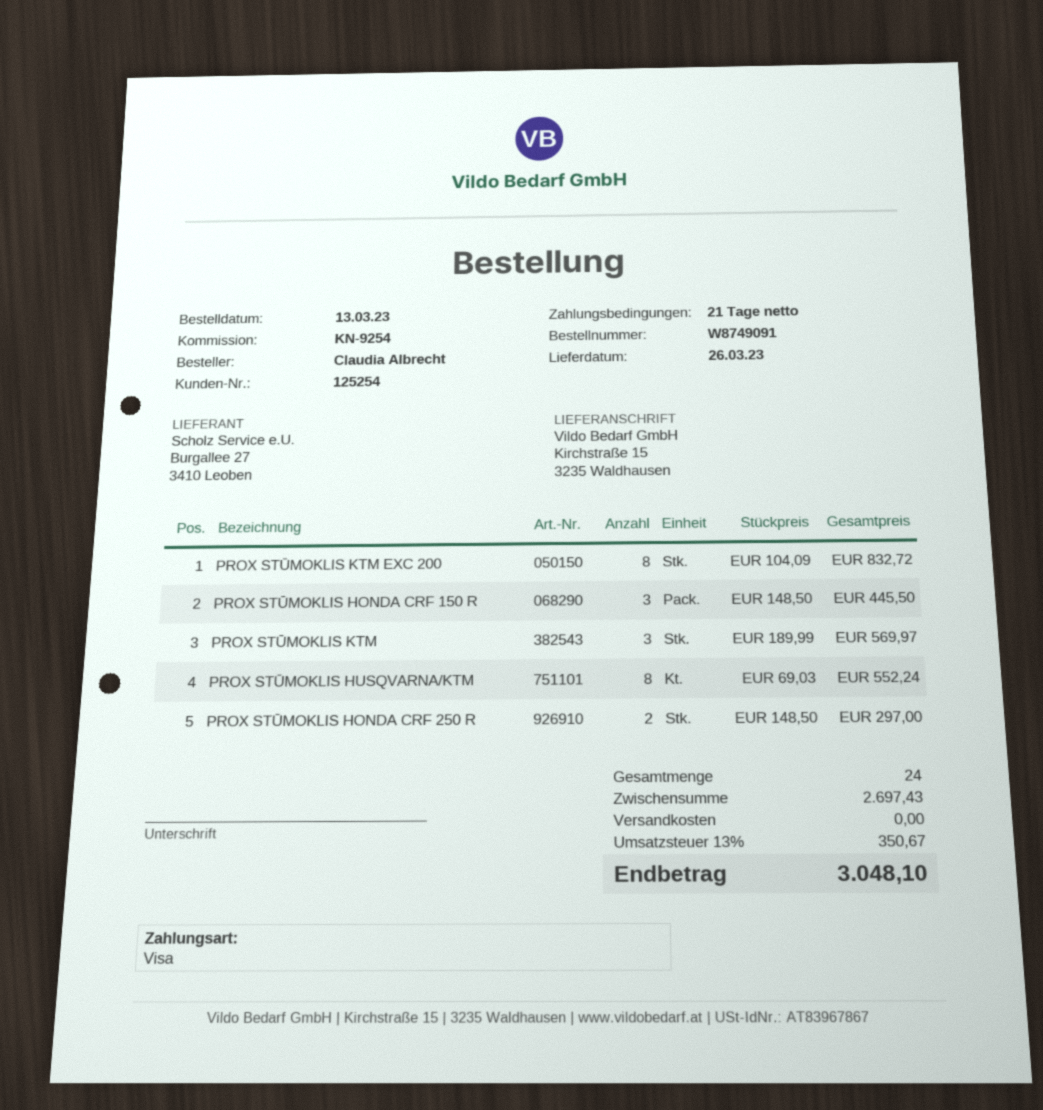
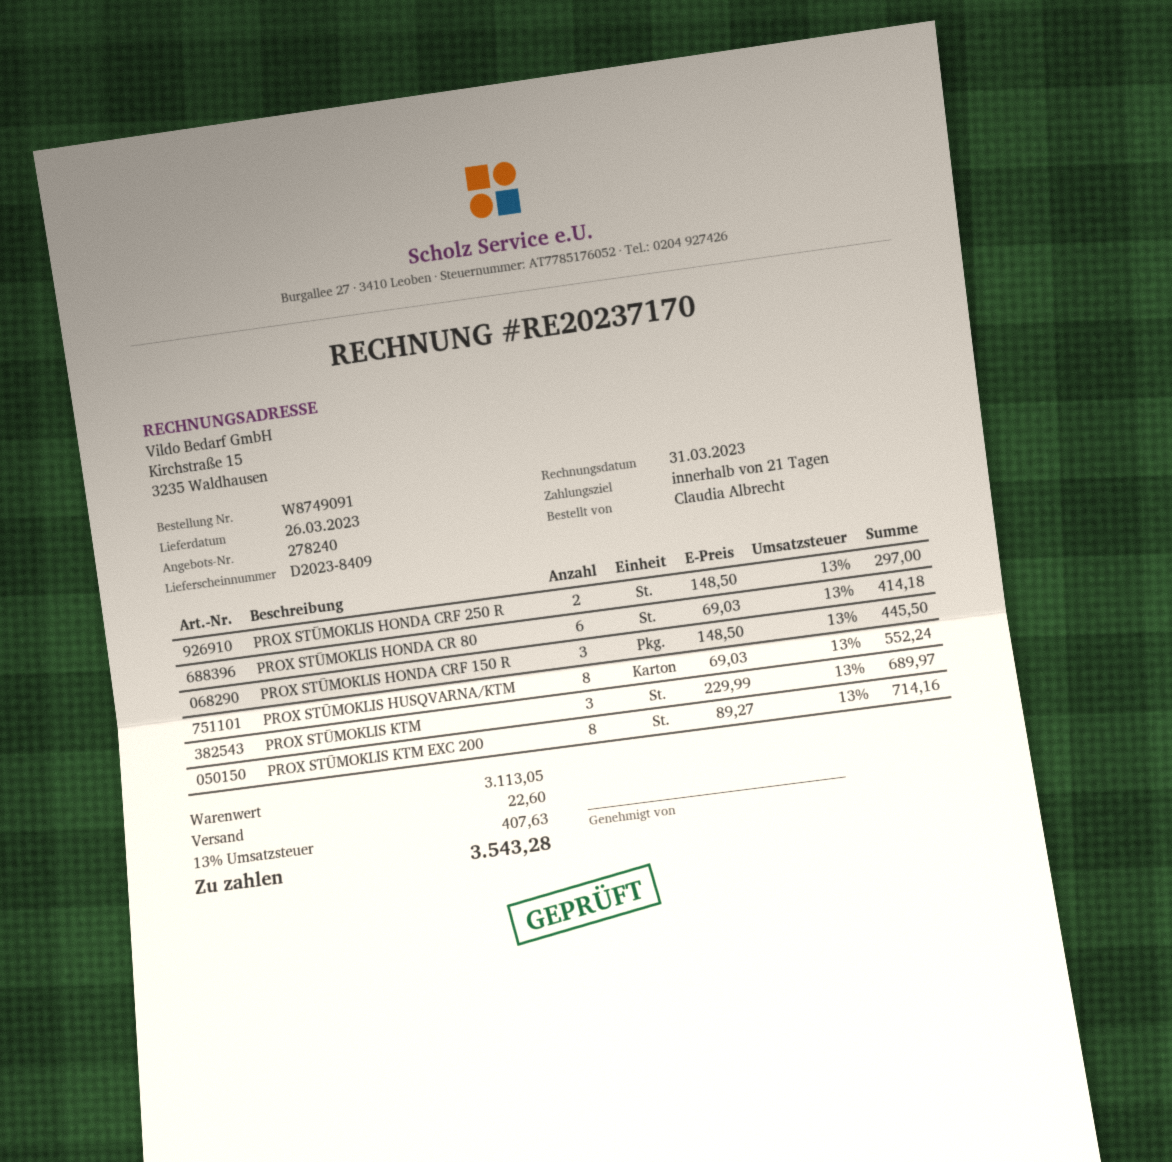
PROX STŪMOKLIS KTM EXC 200: 8 x 104.09 = 832.72 -> 8 x 89.27 = 714.16
PROX STŪMOKLIS KTM: 3 x 189.99 = 569.97 -> 3 x 229.99 = 689.97
PROX STŪMOKLIS HONDA CR 80: none -> 6 x 69.03 = 414.18
subtotal: 2697.43 -> 3113.05
shipping: 0.00 -> 22.60
tax: 13% = 350.67 -> 13% = 407.63
total: 3048.10 -> 3543.28

